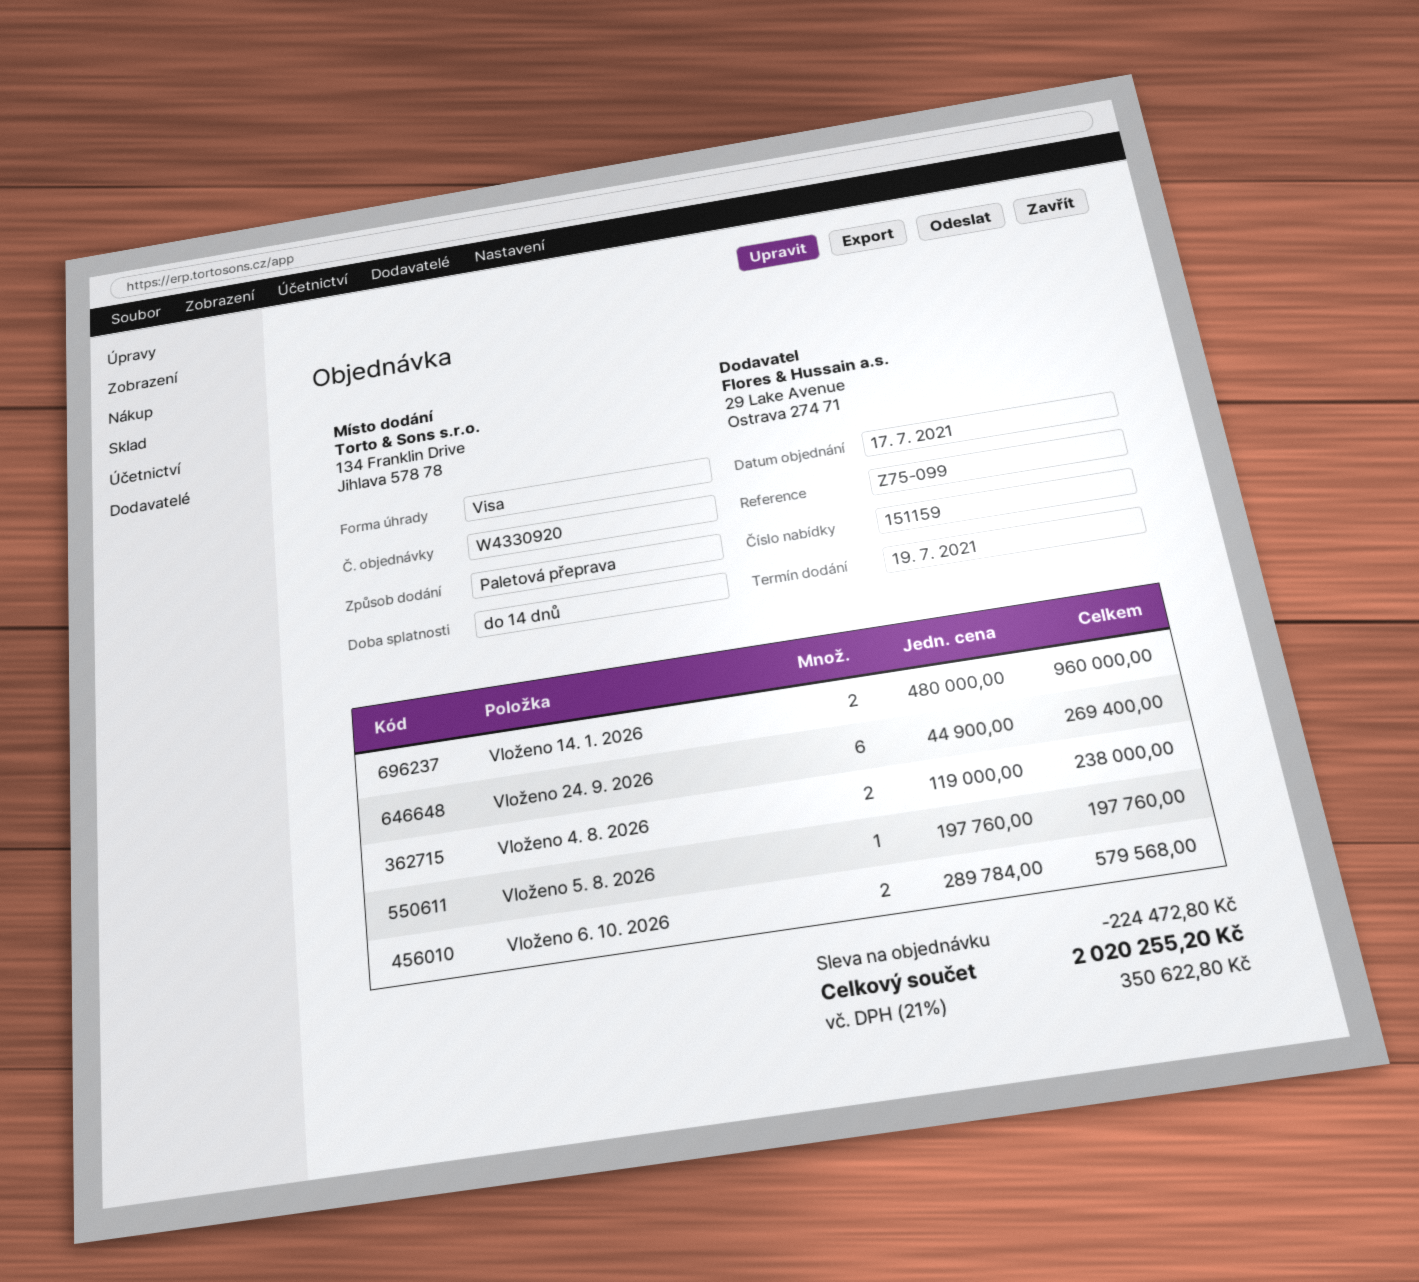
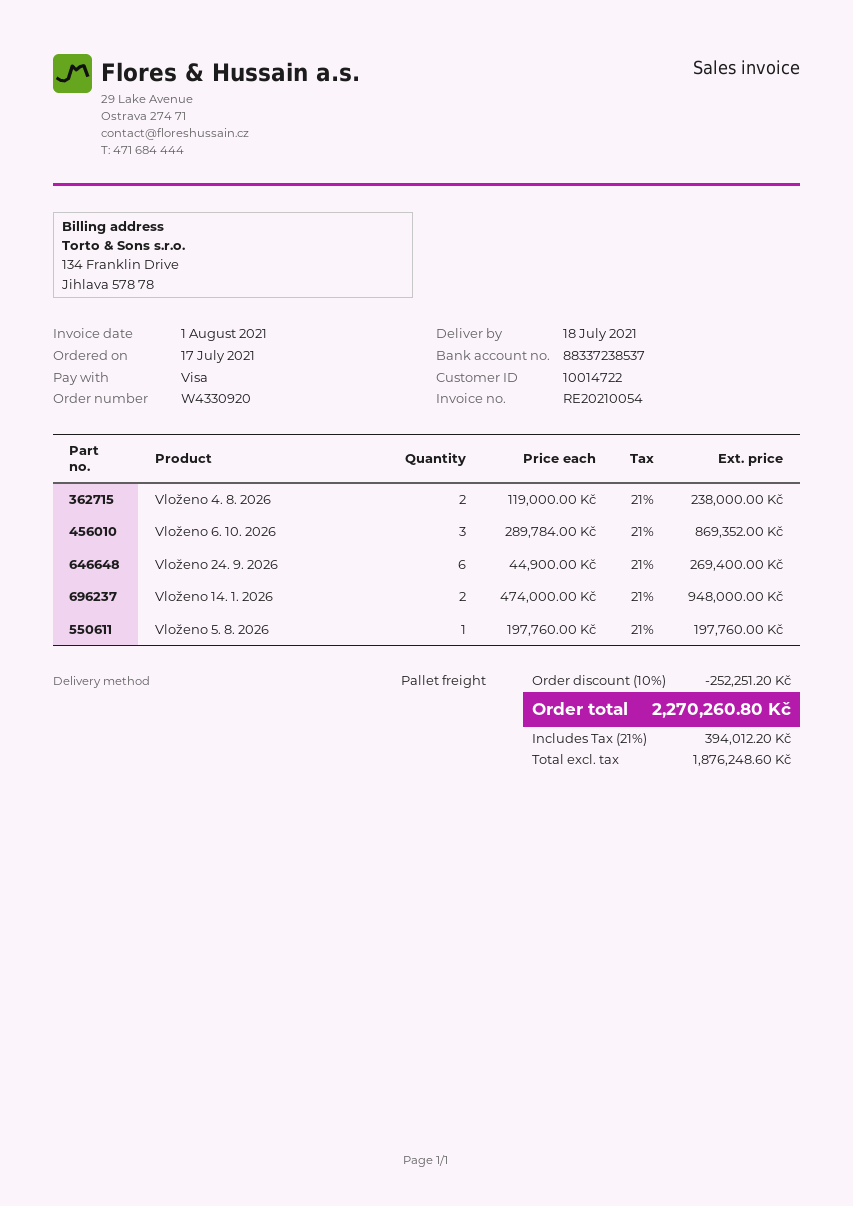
delivery date: 2021-07-19 -> 2021-07-18
Vloženo 14. 1. 2026: 2 x 480000.00 = 960000.00 -> 2 x 474000.00 = 948000.00
Vloženo 6. 10. 2026: 2 x 289784.00 = 579568.00 -> 3 x 289784.00 = 869352.00
discount: 224472.80 -> 252251.20
tax: 21% = 350622.80 -> 21% = 394012.20
total: 2020255.20 -> 2270260.80

